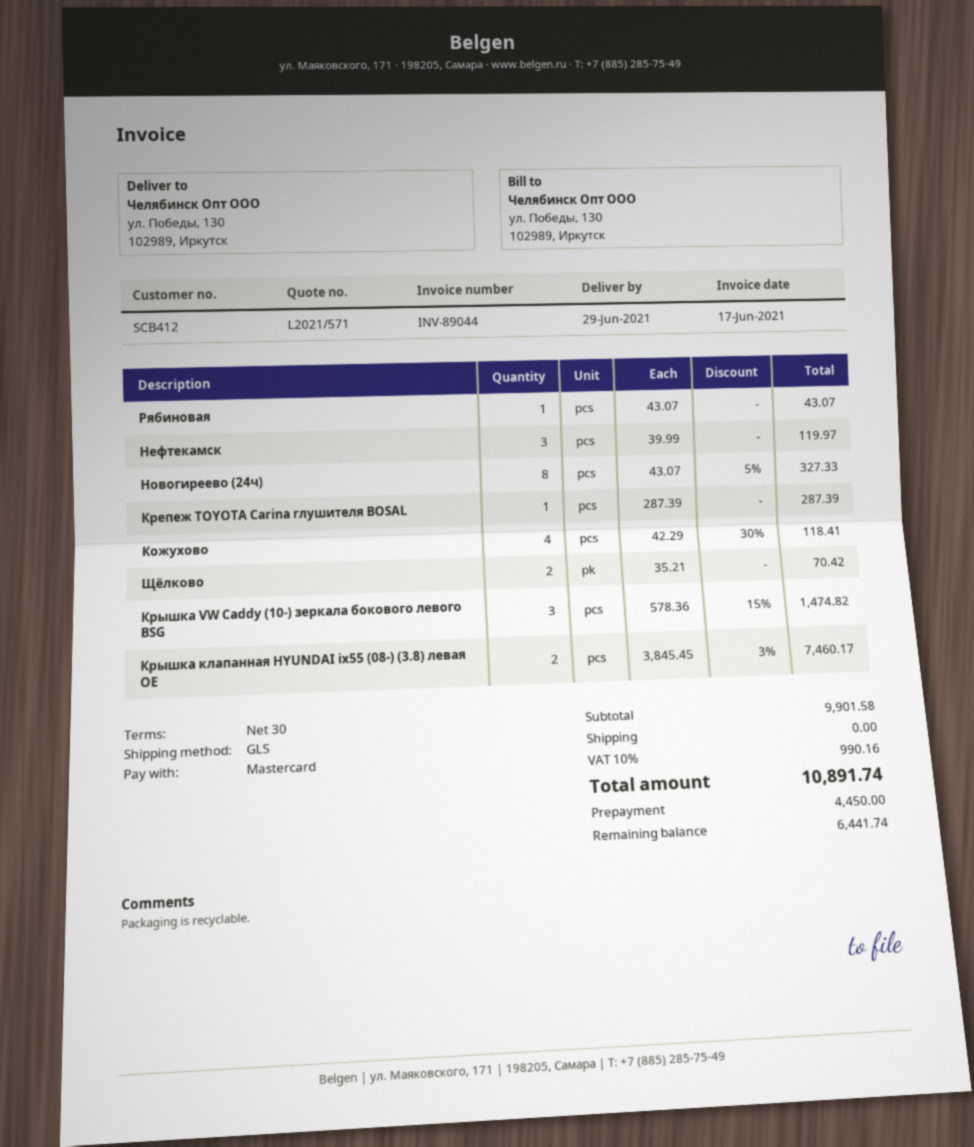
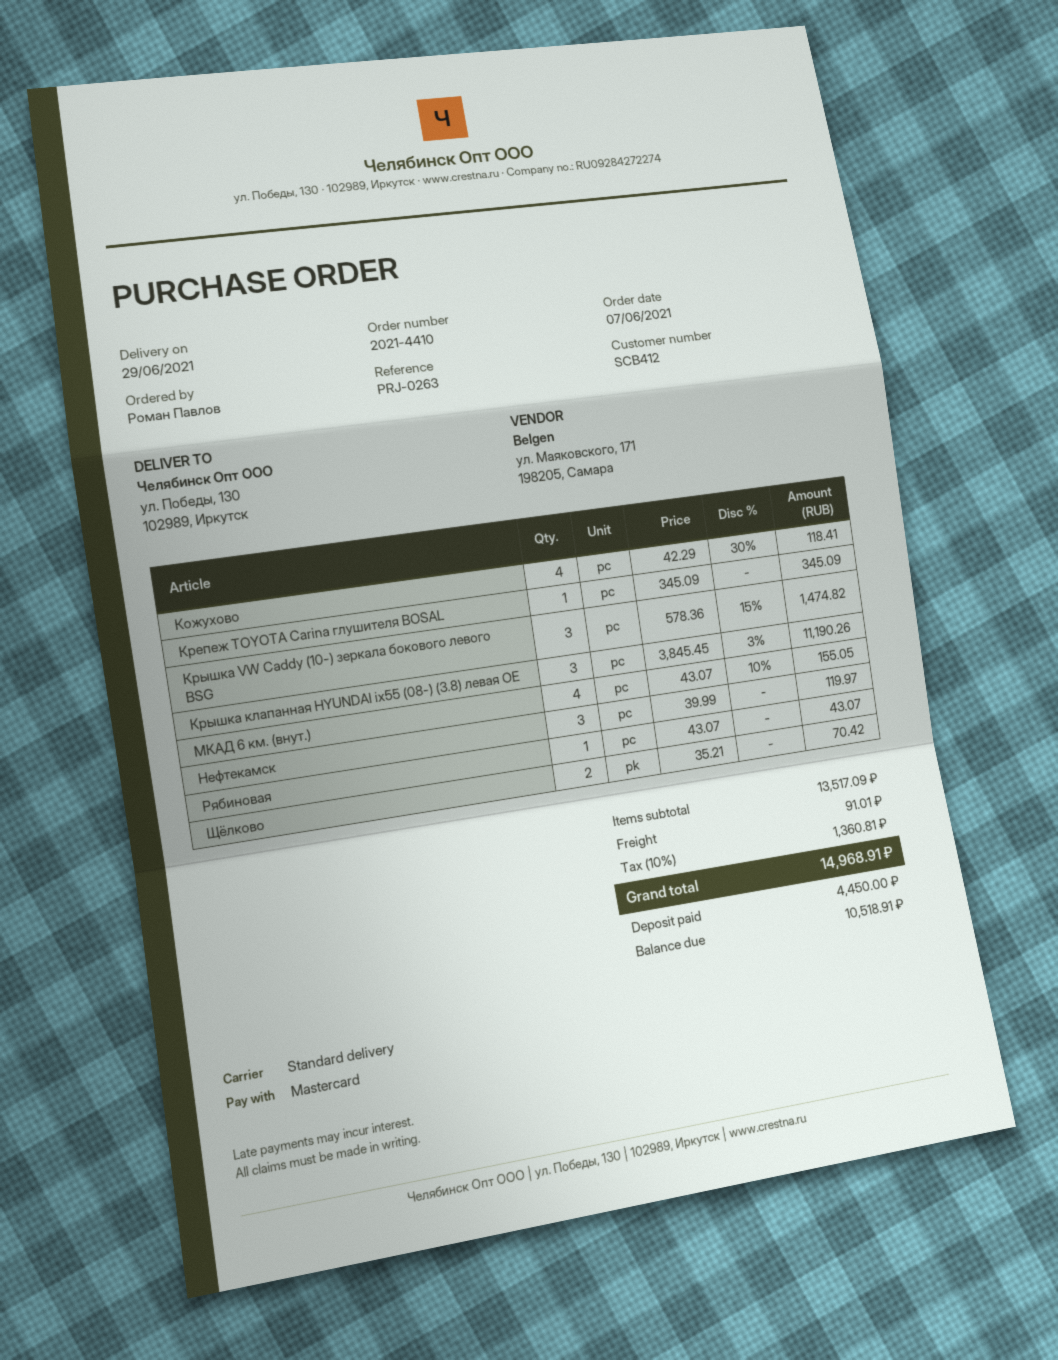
shipping method: GLS -> standard
Новогиреево (24ч): 8 x 43.07 - 5% = 327.33 -> none
Крепеж TOYOTA Carina глушителя BOSAL: 1 x 287.39 = 287.39 -> 1 x 345.09 = 345.09
Крышка клапанная HYUNDAI ix55 (08-) (3.8) левая OE: 2 x 3845.45 - 3% = 7460.17 -> 3 x 3845.45 - 3% = 11190.26
МКАД 6 км. (внут.): none -> 4 x 43.07 - 10% = 155.05
subtotal: 9901.58 -> 13517.09
shipping: 0.00 -> 91.01
tax: 10% = 990.16 -> 10% = 1360.81
total: 10891.74 -> 14968.91
balance: 6441.74 -> 10518.91

